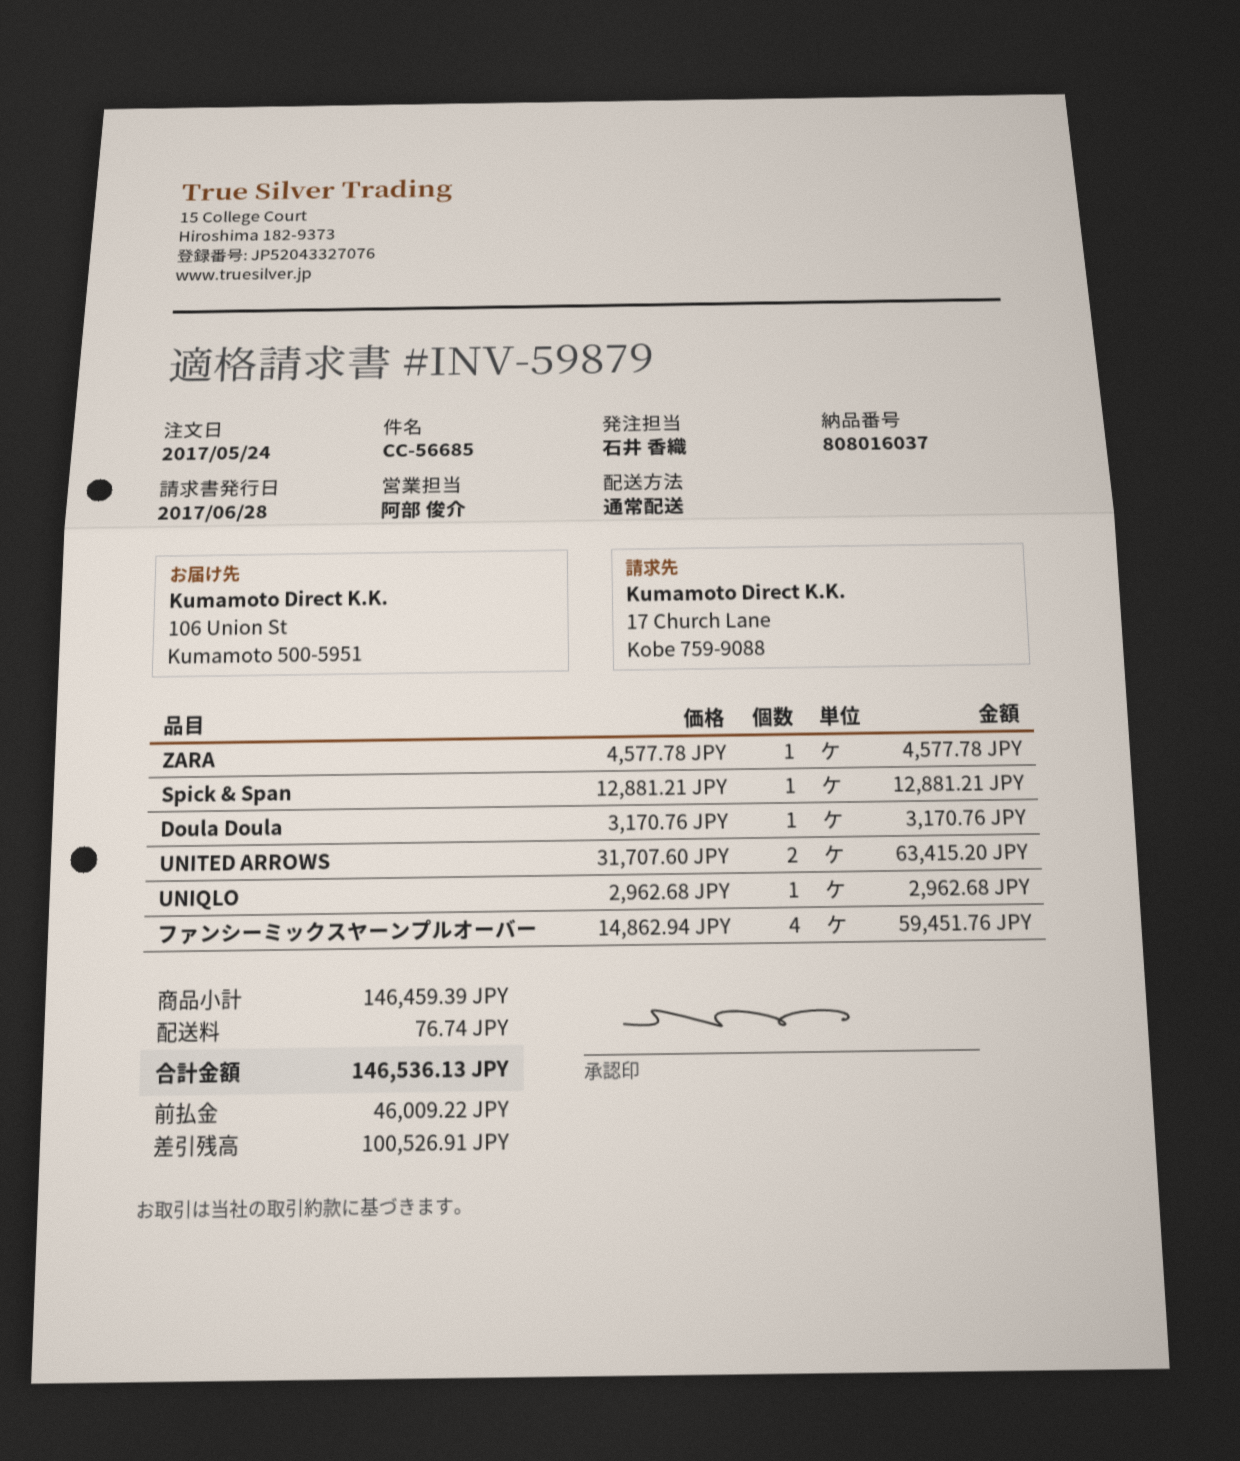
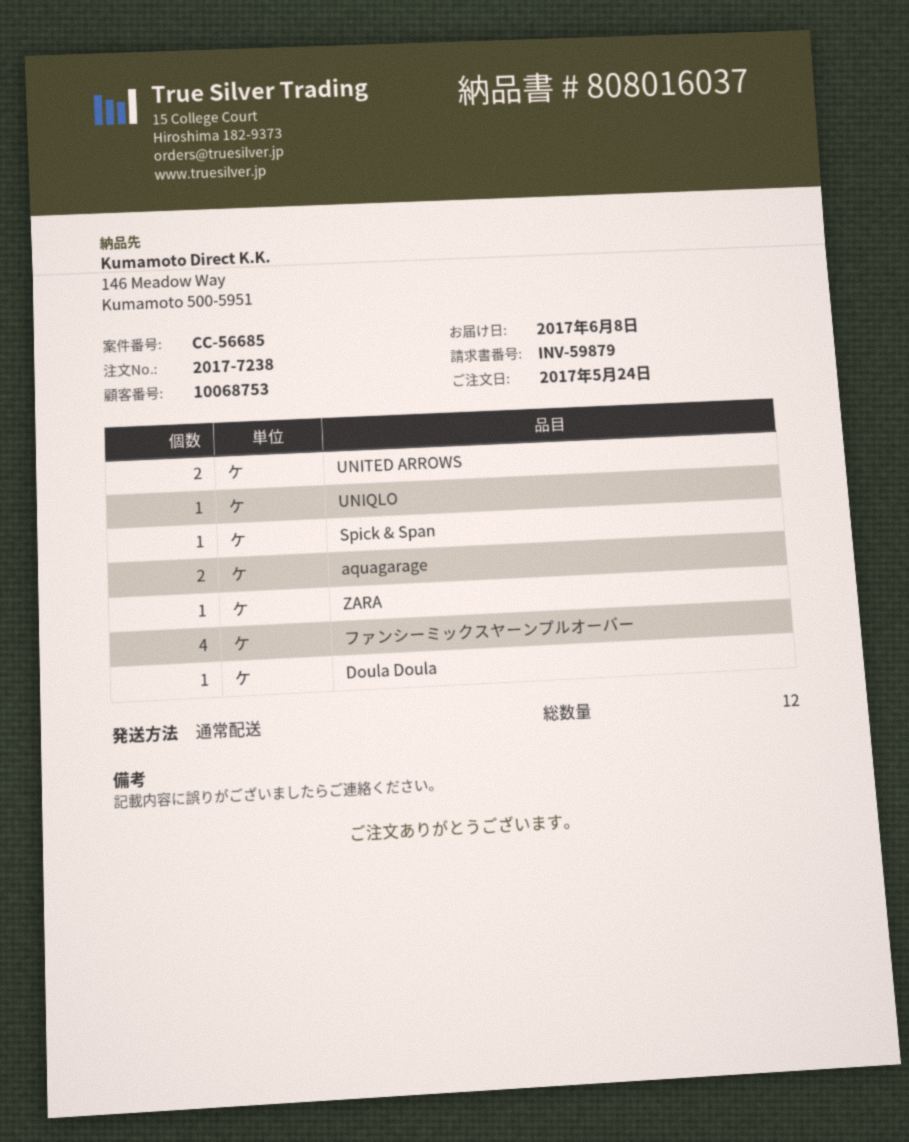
ship to: 106 Union St, Kumamoto 500-5951 -> 146 Meadow Way, Kumamoto 500-5951
aquagarage: none -> 2

